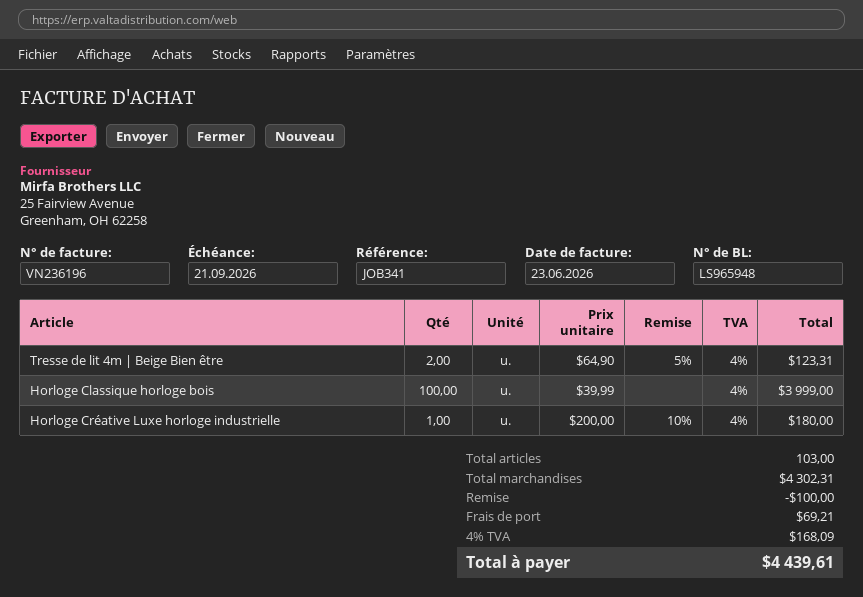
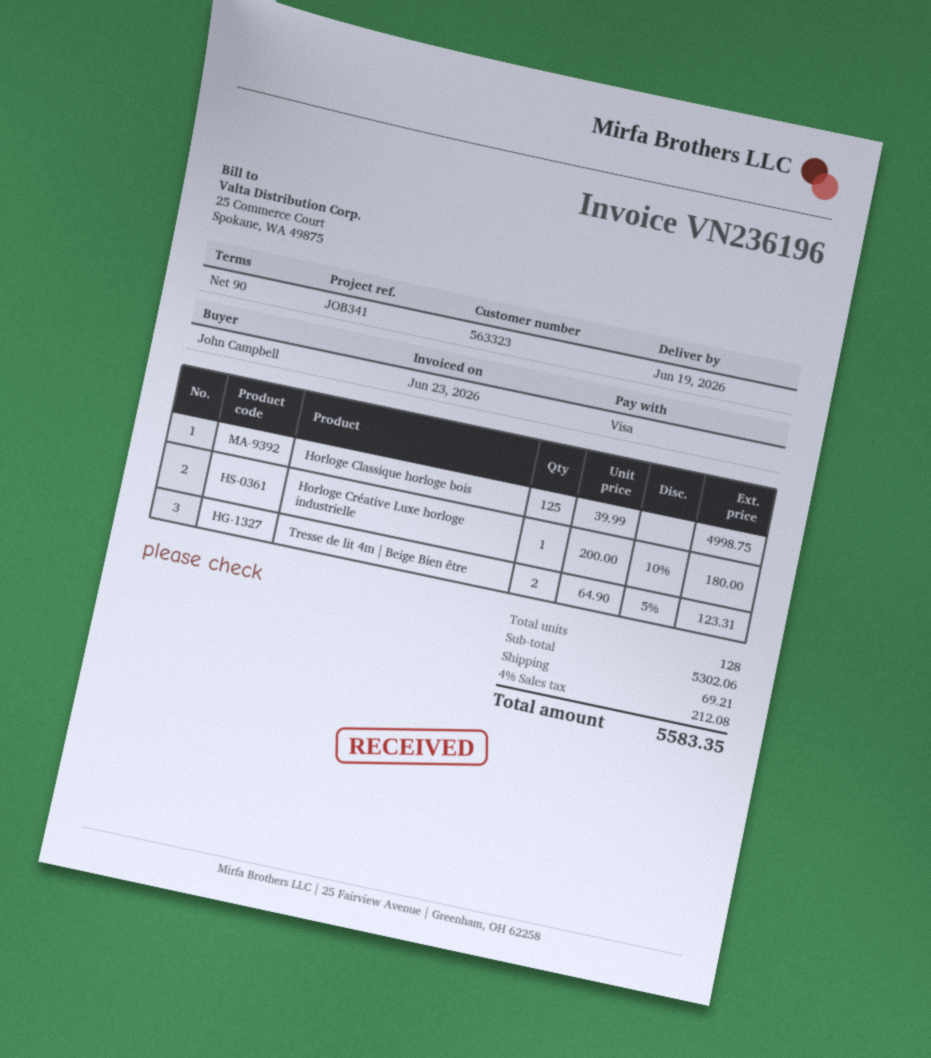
Horloge Classique horloge bois: 100 x 39.99 = 3999.00 -> 125 x 39.99 = 4998.75
total quantity: 103 -> 128
subtotal: 4302.31 -> 5302.06
discount: 100.00 -> none
tax: 4% = 168.09 -> 4% = 212.08
total: 4439.61 -> 5583.35

